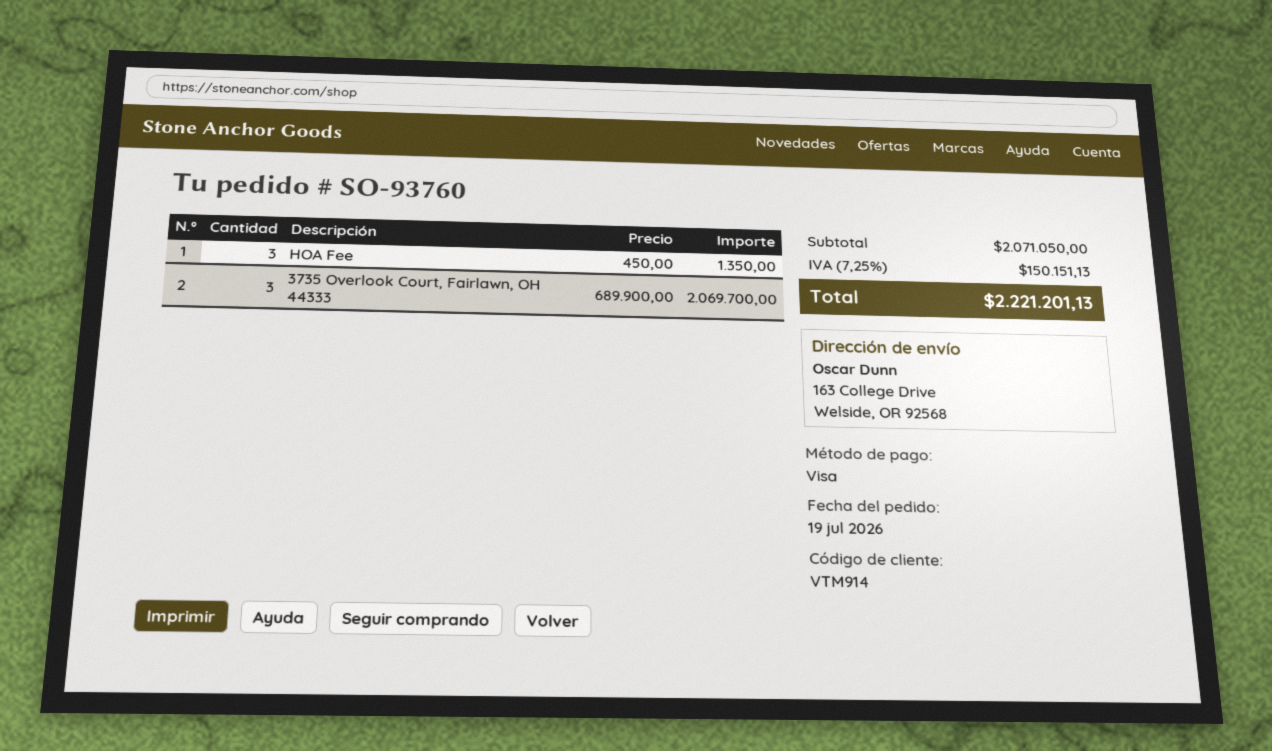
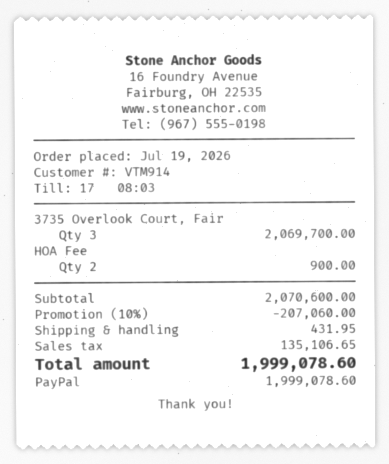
payment method: Visa -> PayPal
HOA Fee: 3 for 1350.00 -> 2 for 900.00
subtotal: 2071050.00 -> 2070600.00
discount: none -> 10% = 207060.00
shipping: none -> 431.95
tax: 150151.13 -> 135106.65
total: 2221201.13 -> 1999078.60

